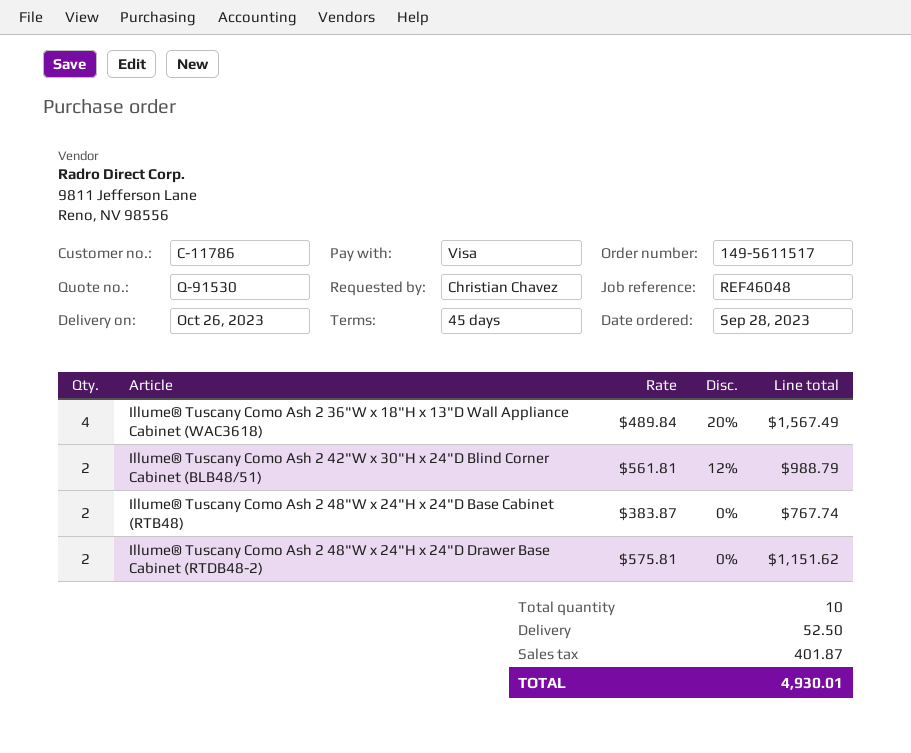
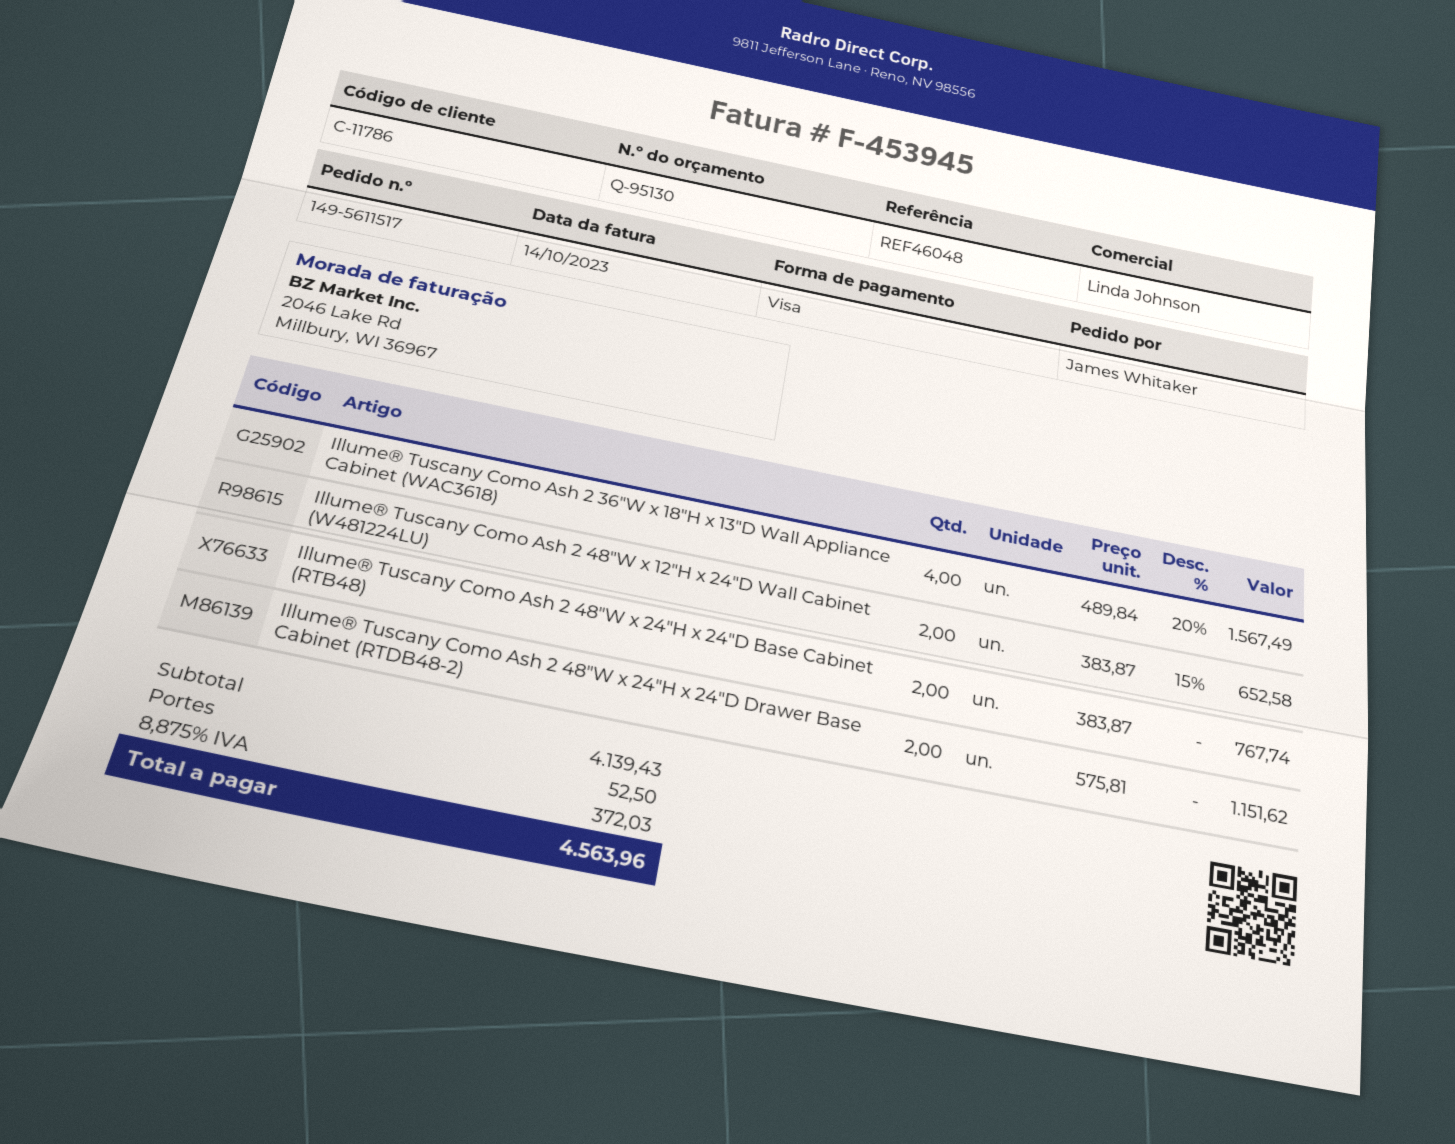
quote number: Q-91530 -> Q-95130
ordered by: Christian Chavez -> James Whitaker
Illume® Tuscany Como Ash 2 42"W x 30"H x 24"D Blind Corner Cabinet (BLB48/51): 2 x 561.81 - 12% = 988.79 -> none
Illume® Tuscany Como Ash 2 48"W x 12"H x 24"D Wall Cabinet (W481224LU): none -> 2 x 383.87 - 15% = 652.58
tax: 401.87 -> 372.03
total: 4930.01 -> 4563.96

